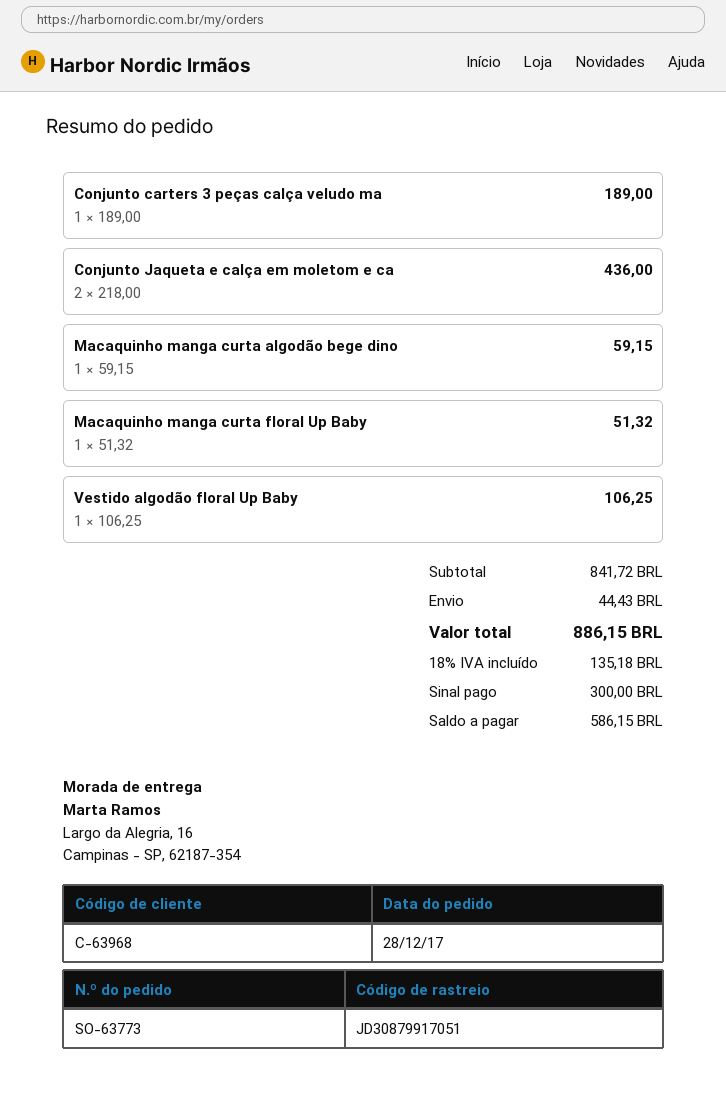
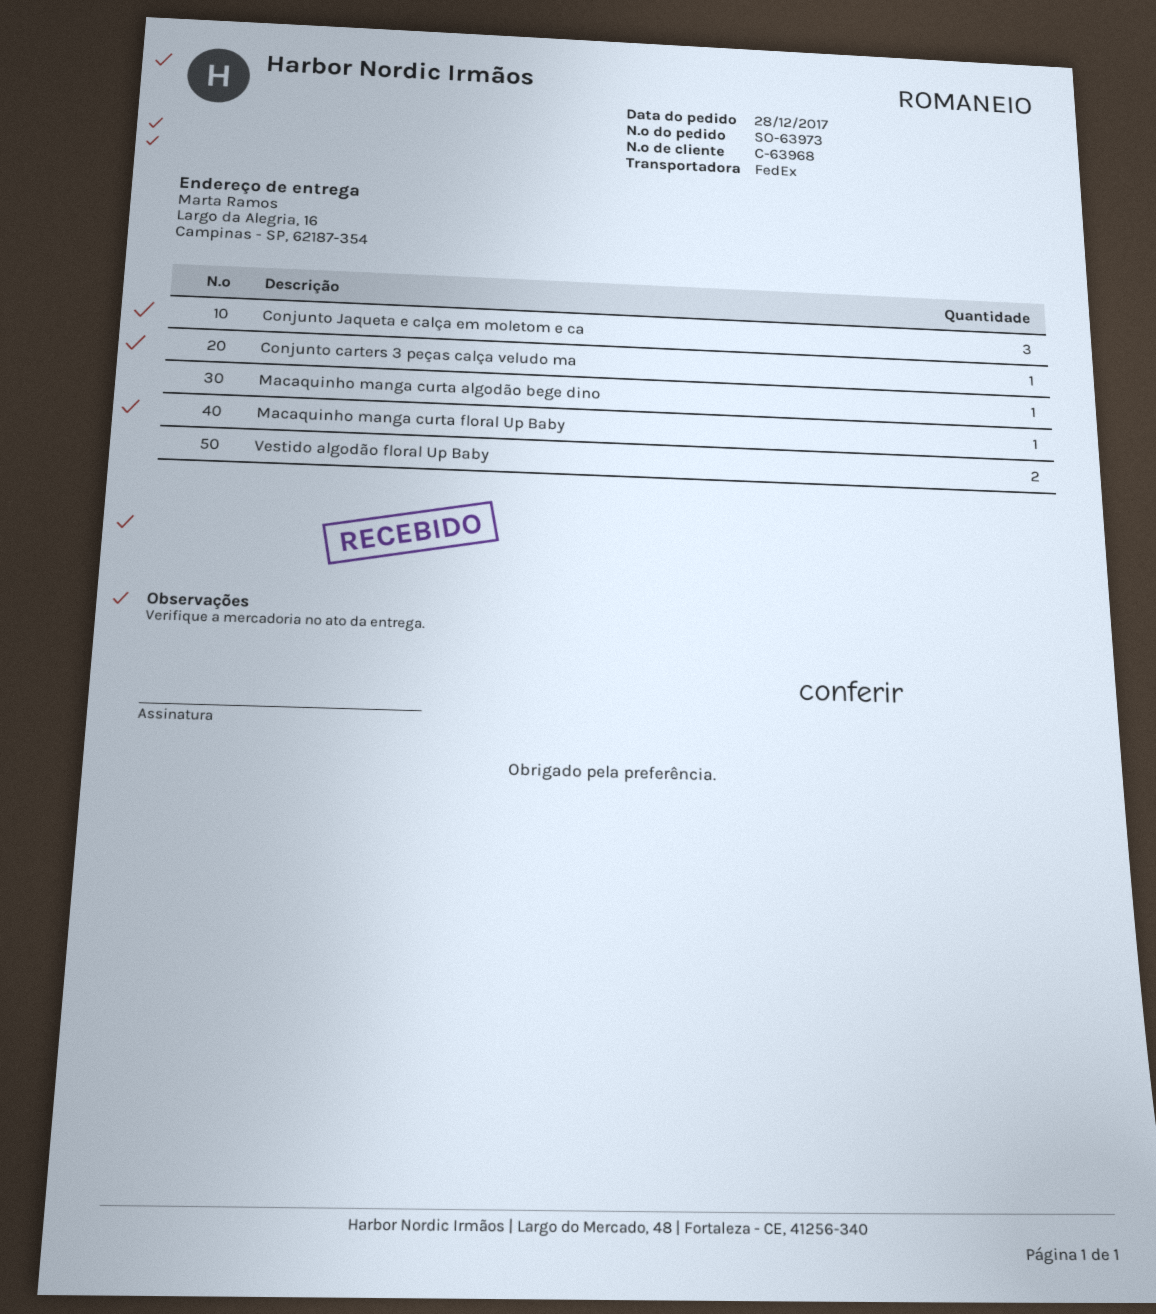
order number: SO-63773 -> SO-63973
Conjunto Jaqueta e calça em moletom e ca: 2 -> 3
Vestido algodão floral Up Baby: 1 -> 2

